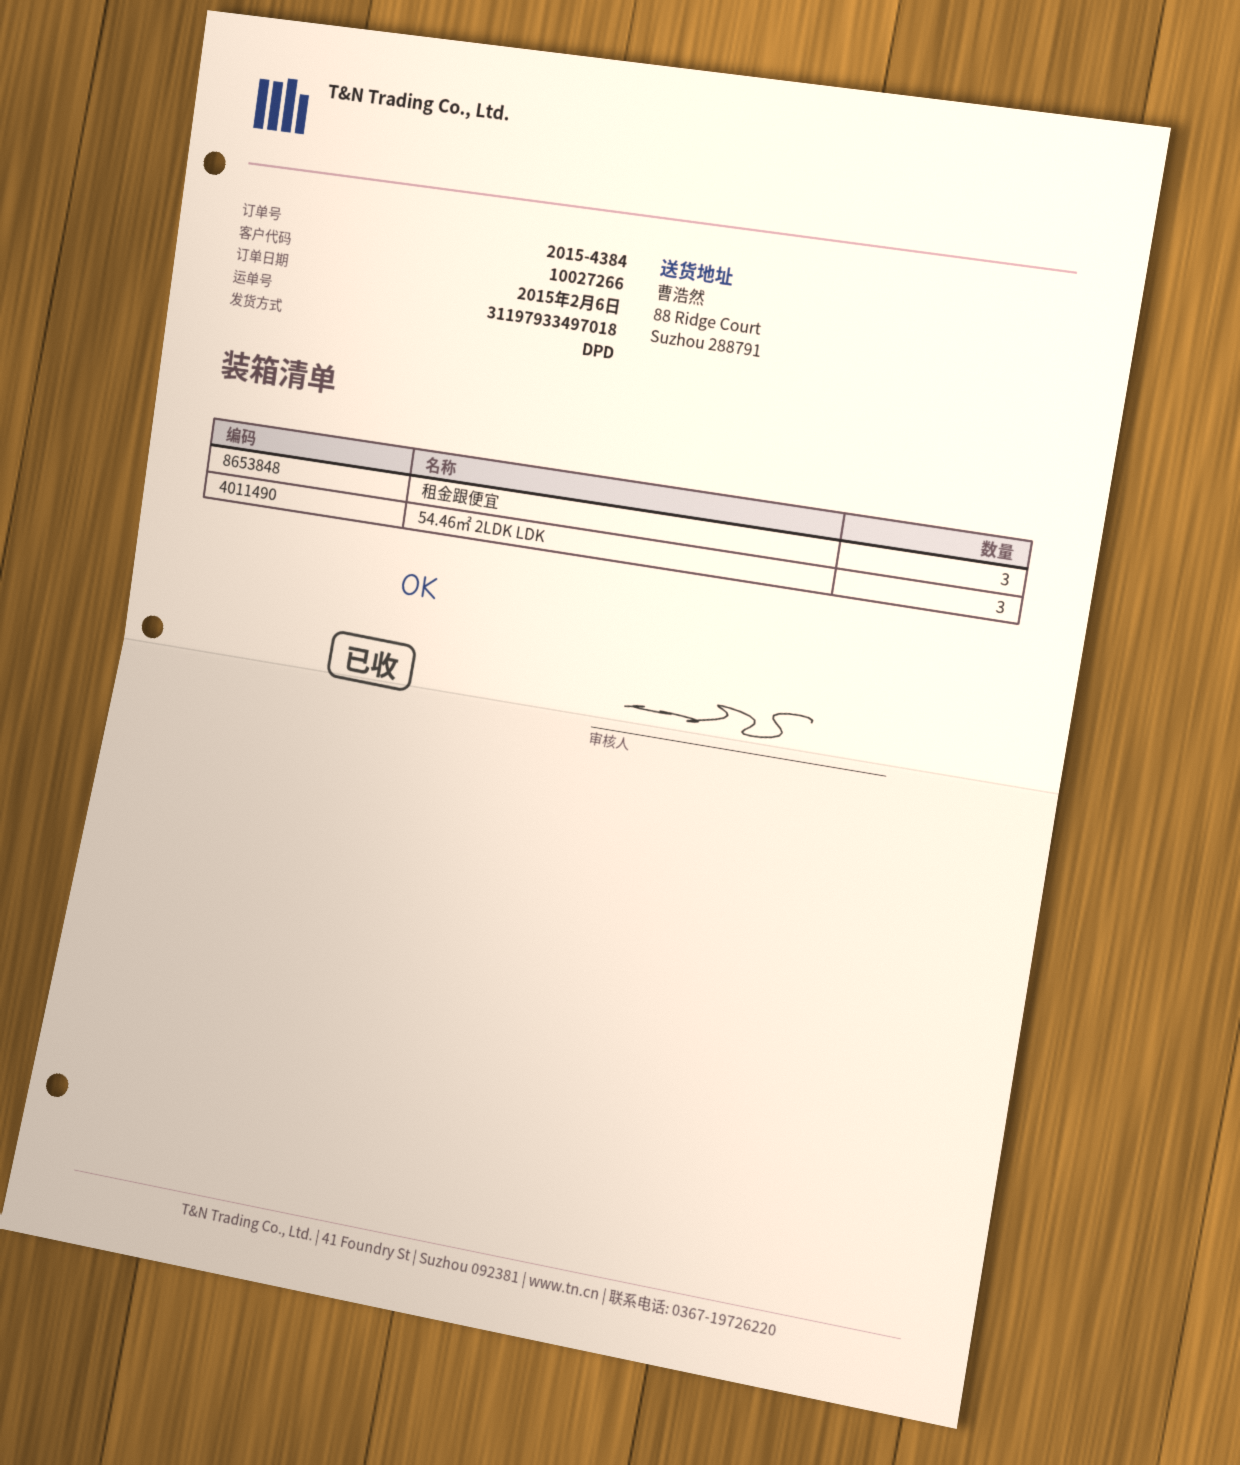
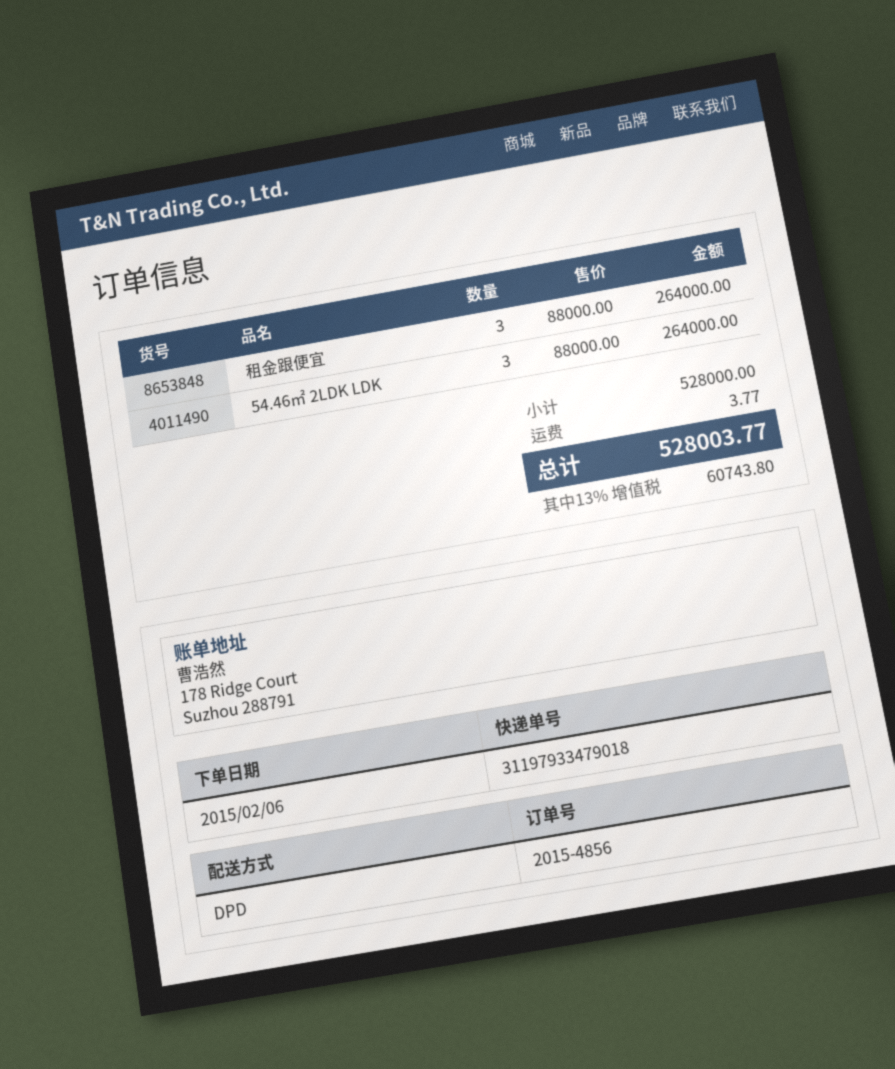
order number: 2015-4384 -> 2015-4856
tracking number: 31197933497018 -> 31197933479018

